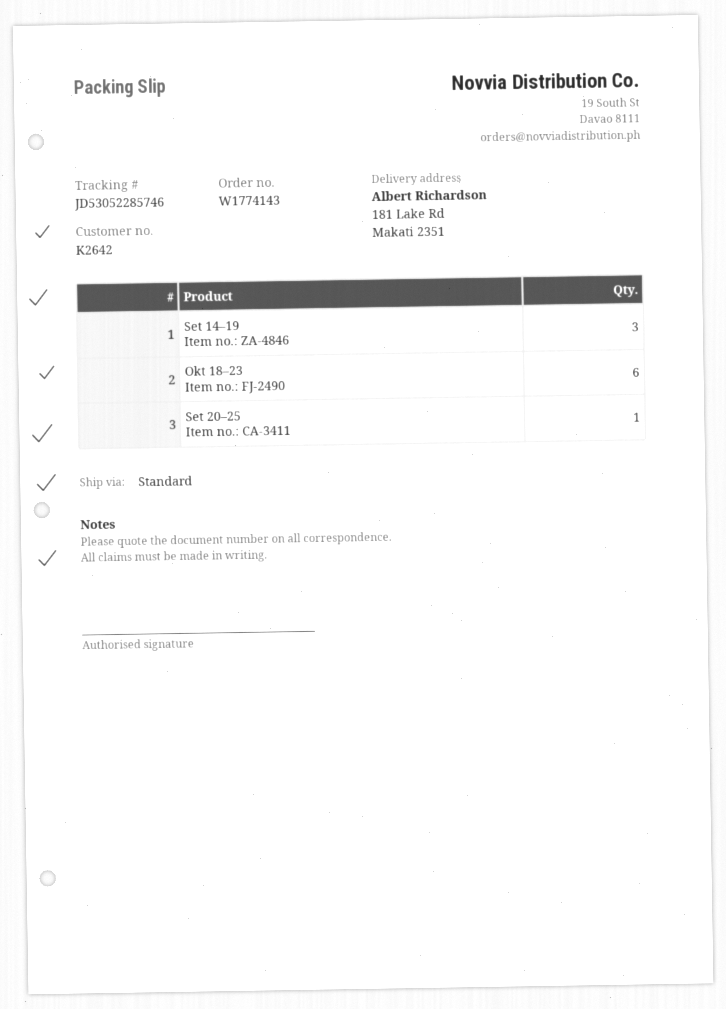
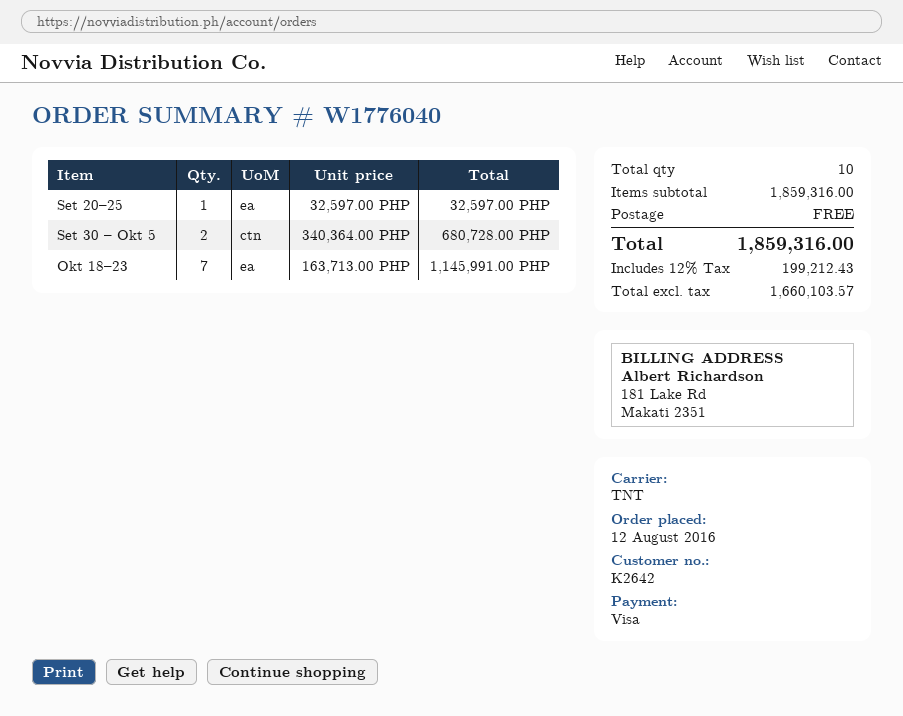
order number: W1774143 -> W1776040
shipping method: standard -> TNT
Set 14–19: 3 -> none
Okt 18–23: 6 -> 7
Set 30 – Okt 5: none -> 2

